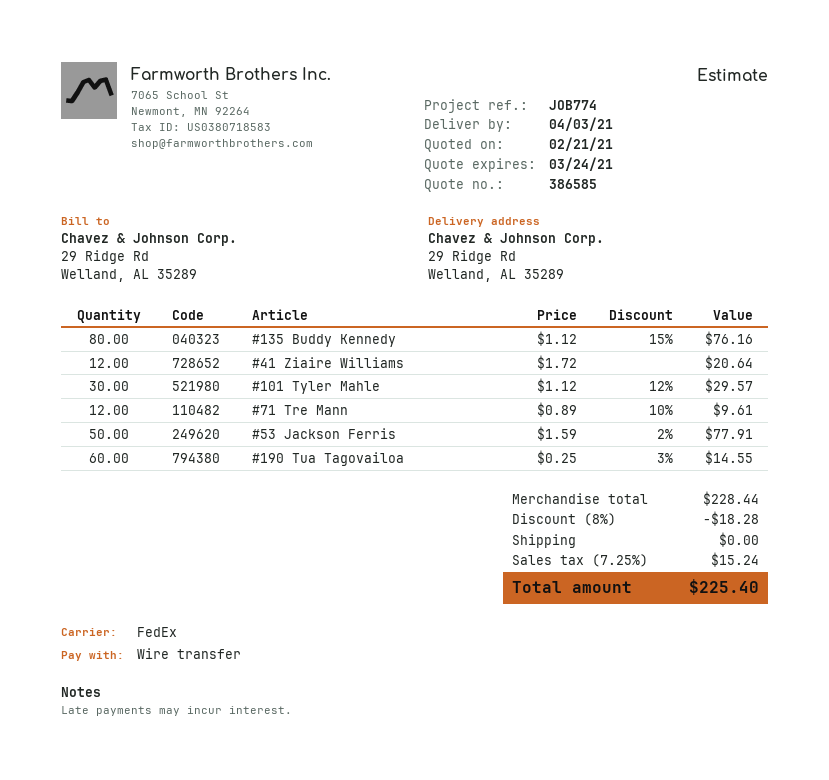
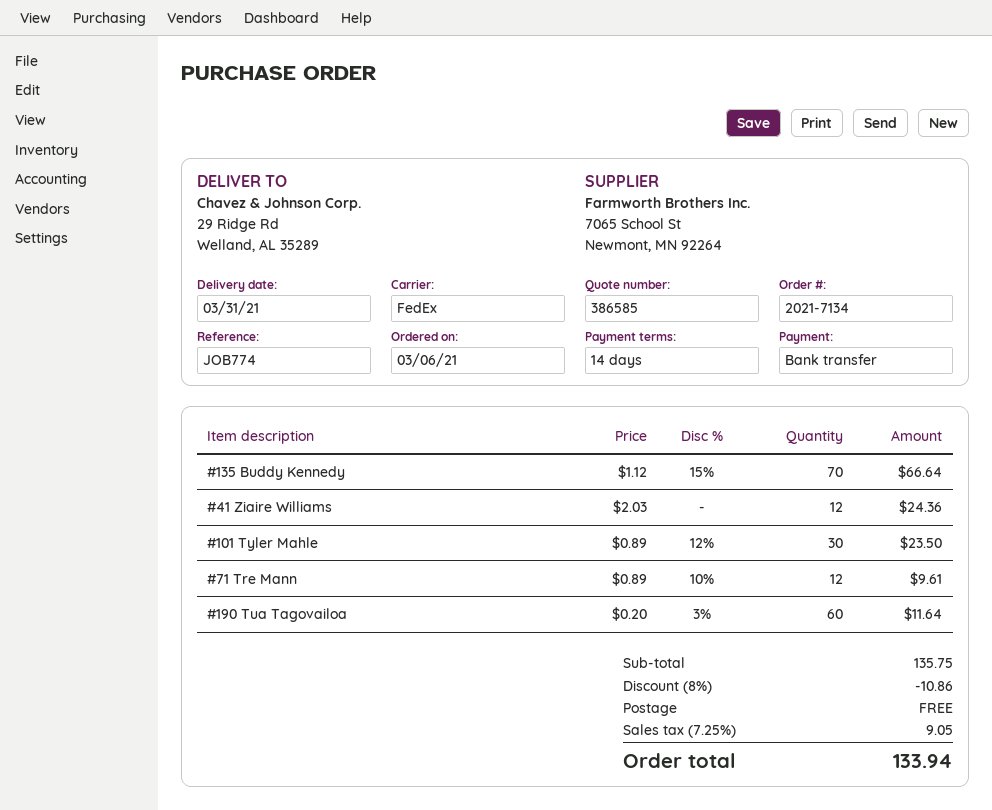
delivery date: 2021-04-03 -> 2021-03-31
#135 Buddy Kennedy: 80 x 1.12 - 15% = 76.16 -> 70 x 1.12 - 15% = 66.64
#41 Ziaire Williams: 12 x 1.72 = 20.64 -> 12 x 2.03 = 24.36
#101 Tyler Mahle: 30 x 1.12 - 12% = 29.57 -> 30 x 0.89 - 12% = 23.50
#53 Jackson Ferris: 50 x 1.59 - 2% = 77.91 -> none
#190 Tua Tagovailoa: 60 x 0.25 - 3% = 14.55 -> 60 x 0.20 - 3% = 11.64
subtotal: 228.44 -> 135.75
discount: 8% = 18.28 -> 8% = 10.86
tax: 7.25% = 15.24 -> 7.25% = 9.05
total: 225.40 -> 133.94

